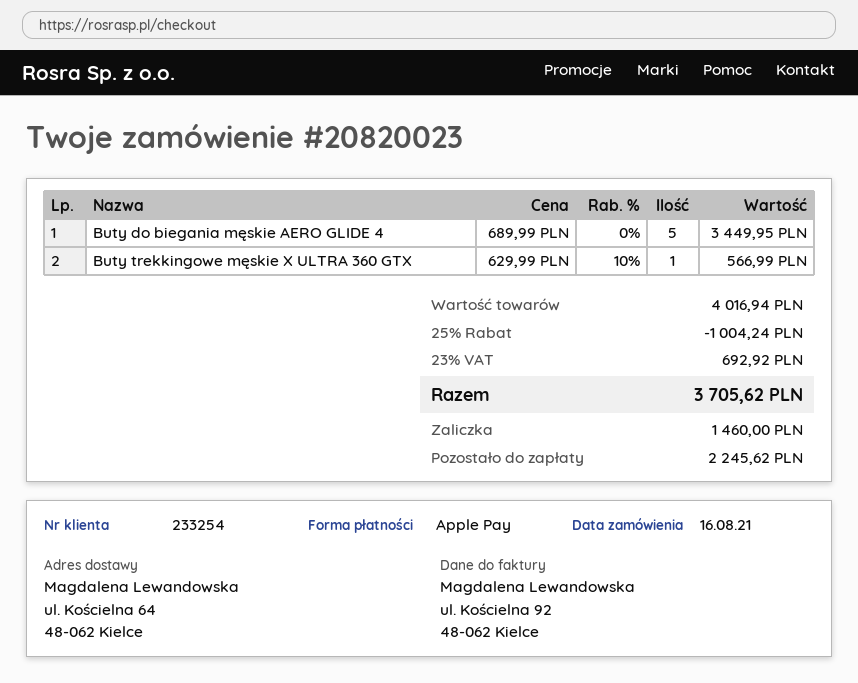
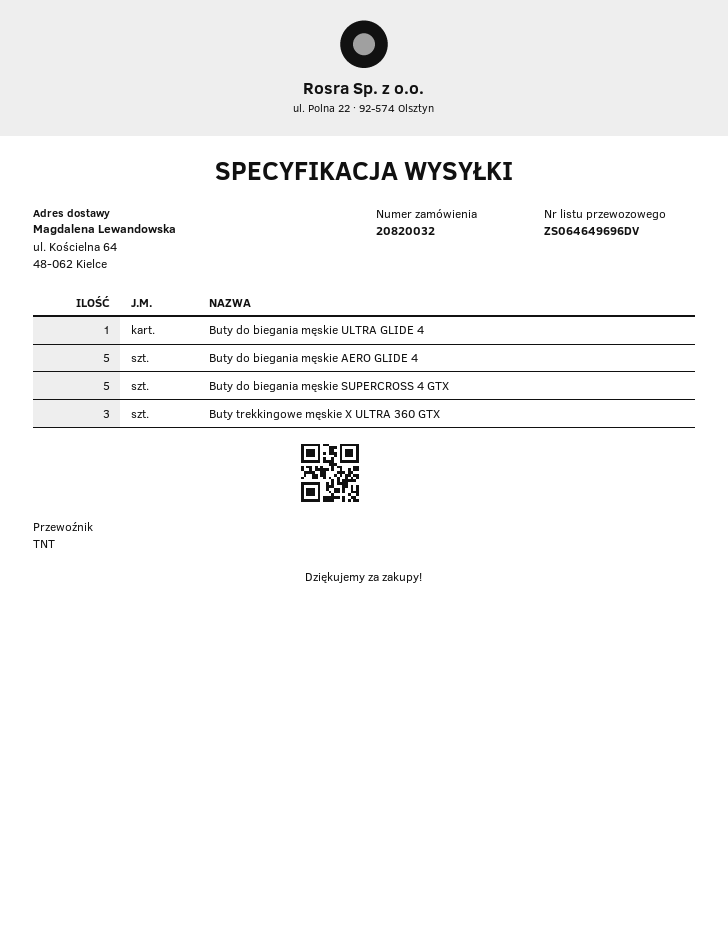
order number: 20820023 -> 20820032
Buty trekkingowe męskie X ULTRA 360 GTX: 1 -> 3
Buty do biegania męskie ULTRA GLIDE 4: none -> 1
Buty do biegania męskie SUPERCROSS 4 GTX: none -> 5

